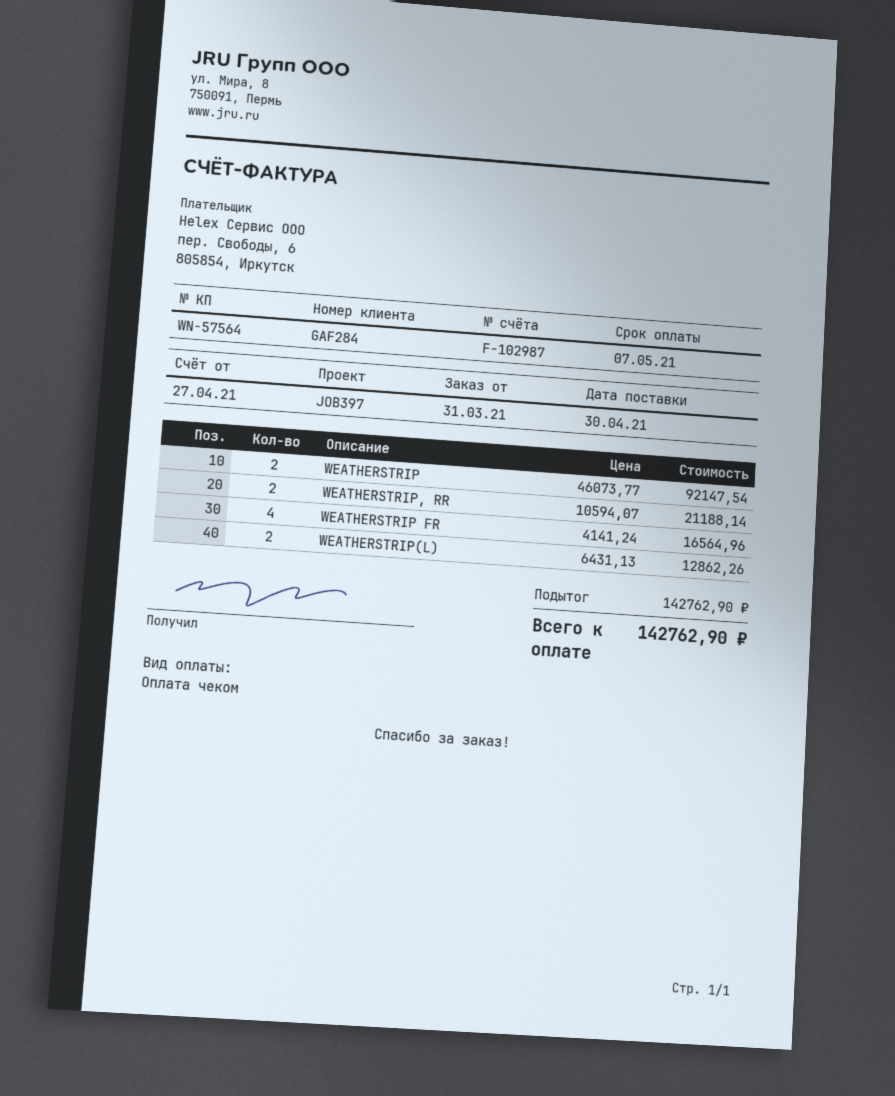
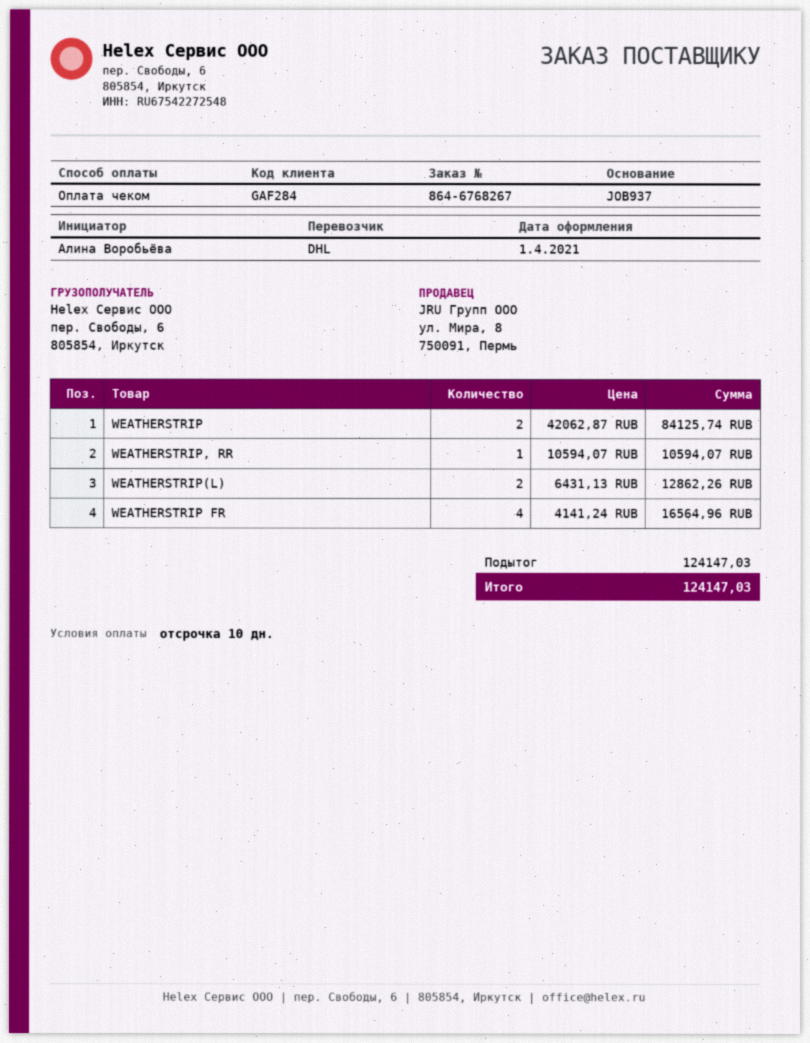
order date: 2021-03-31 -> 2021-04-01
reference: JOB397 -> JOB937
WEATHERSTRIP: 2 x 46073.77 = 92147.54 -> 2 x 42062.87 = 84125.74
WEATHERSTRIP, RR: 2 x 10594.07 = 21188.14 -> 1 x 10594.07 = 10594.07
subtotal: 142762.90 -> 124147.03
total: 142762.90 -> 124147.03

